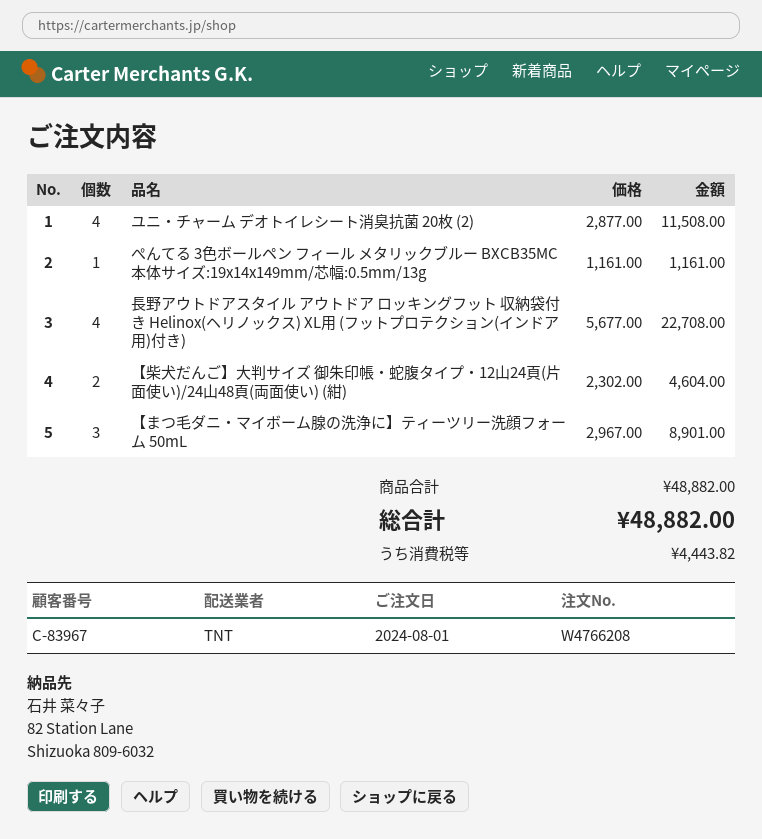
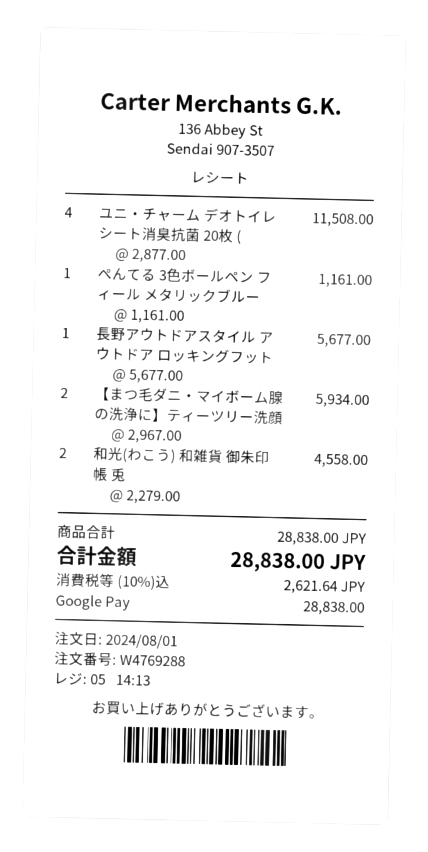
order number: W4766208 -> W4769288
長野アウトドアスタイル アウトドア ロッキングフット 収納袋付き Helinox(ヘリノックス) XL用 (フットプロテクション(インドア用)付き): 4 x 5677.00 = 22708.00 -> 1 x 5677.00 = 5677.00
【柴犬だんご】大判サイズ 御朱印帳・蛇腹タイプ・12山24頁(片面使い)/24山48頁(両面使い) (紺): 2 x 2302.00 = 4604.00 -> none
【まつ毛ダニ・マイボーム腺の洗浄に】ティーツリー洗顔フォーム 50mL: 3 x 2967.00 = 8901.00 -> 2 x 2967.00 = 5934.00
和光(わこう) 和雑貨 御朱印帳 兎: none -> 2 x 2279.00 = 4558.00
subtotal: 48882.00 -> 28838.00
tax: 4443.82 -> 2621.64
total: 48882.00 -> 28838.00

